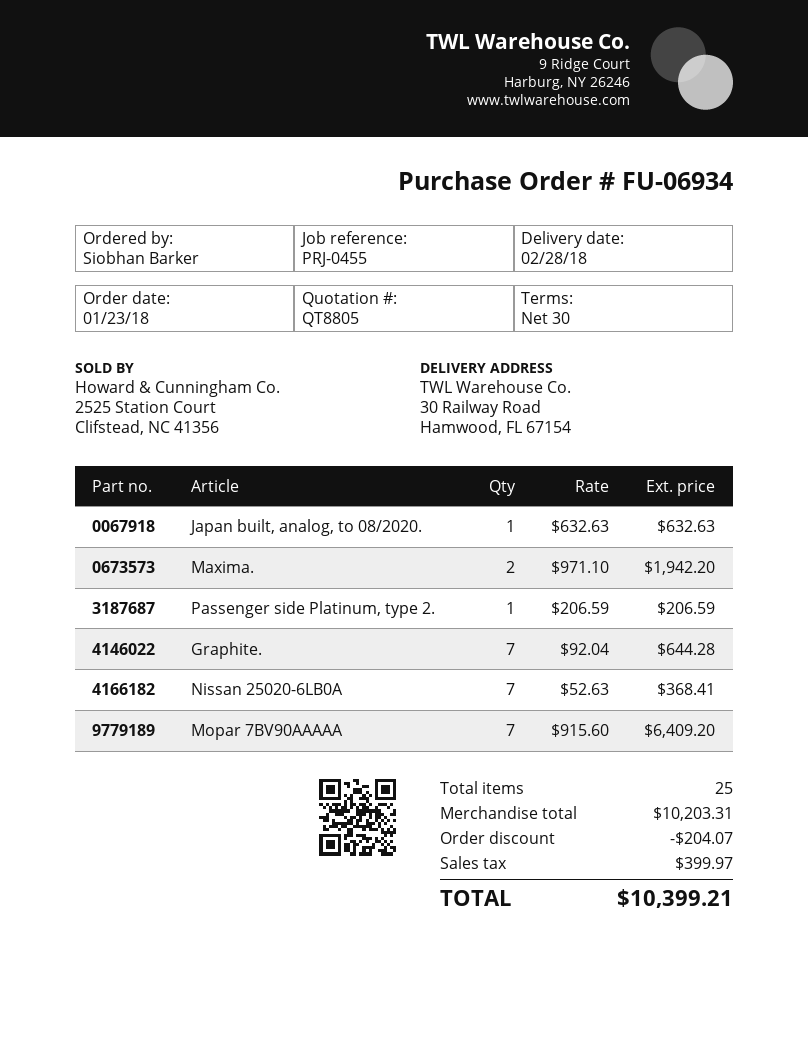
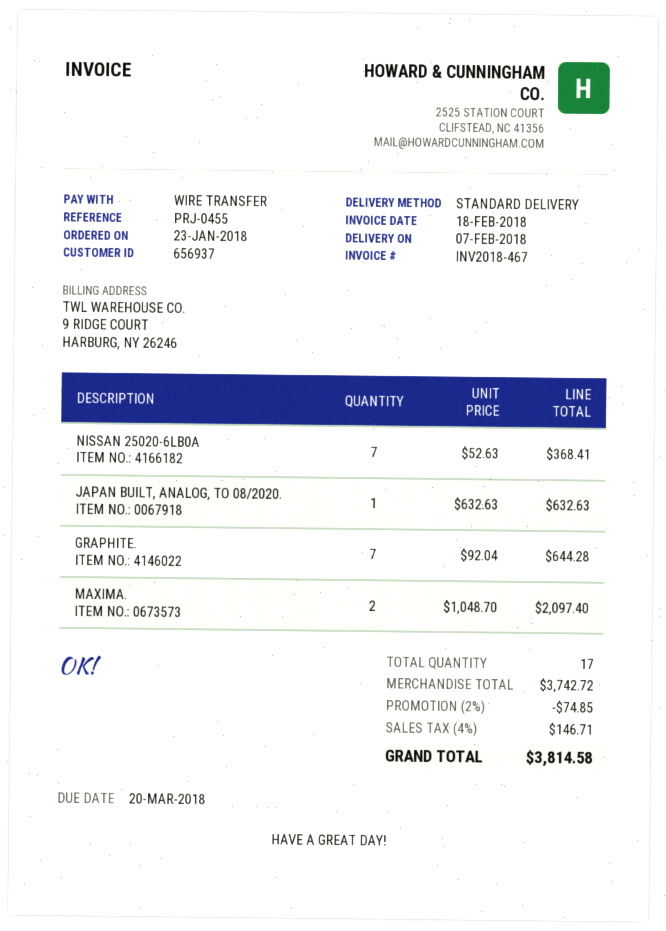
delivery date: 2018-02-28 -> 2018-02-07
Maxima.: 2 x 971.10 = 1942.20 -> 2 x 1048.70 = 2097.40
Passenger side Platinum, type 2.: 1 x 206.59 = 206.59 -> none
Mopar 7BV90AAAAA: 7 x 915.60 = 6409.20 -> none
total quantity: 25 -> 17
subtotal: 10203.31 -> 3742.72
discount: 204.07 -> 74.85
tax: 399.97 -> 146.71
total: 10399.21 -> 3814.58

